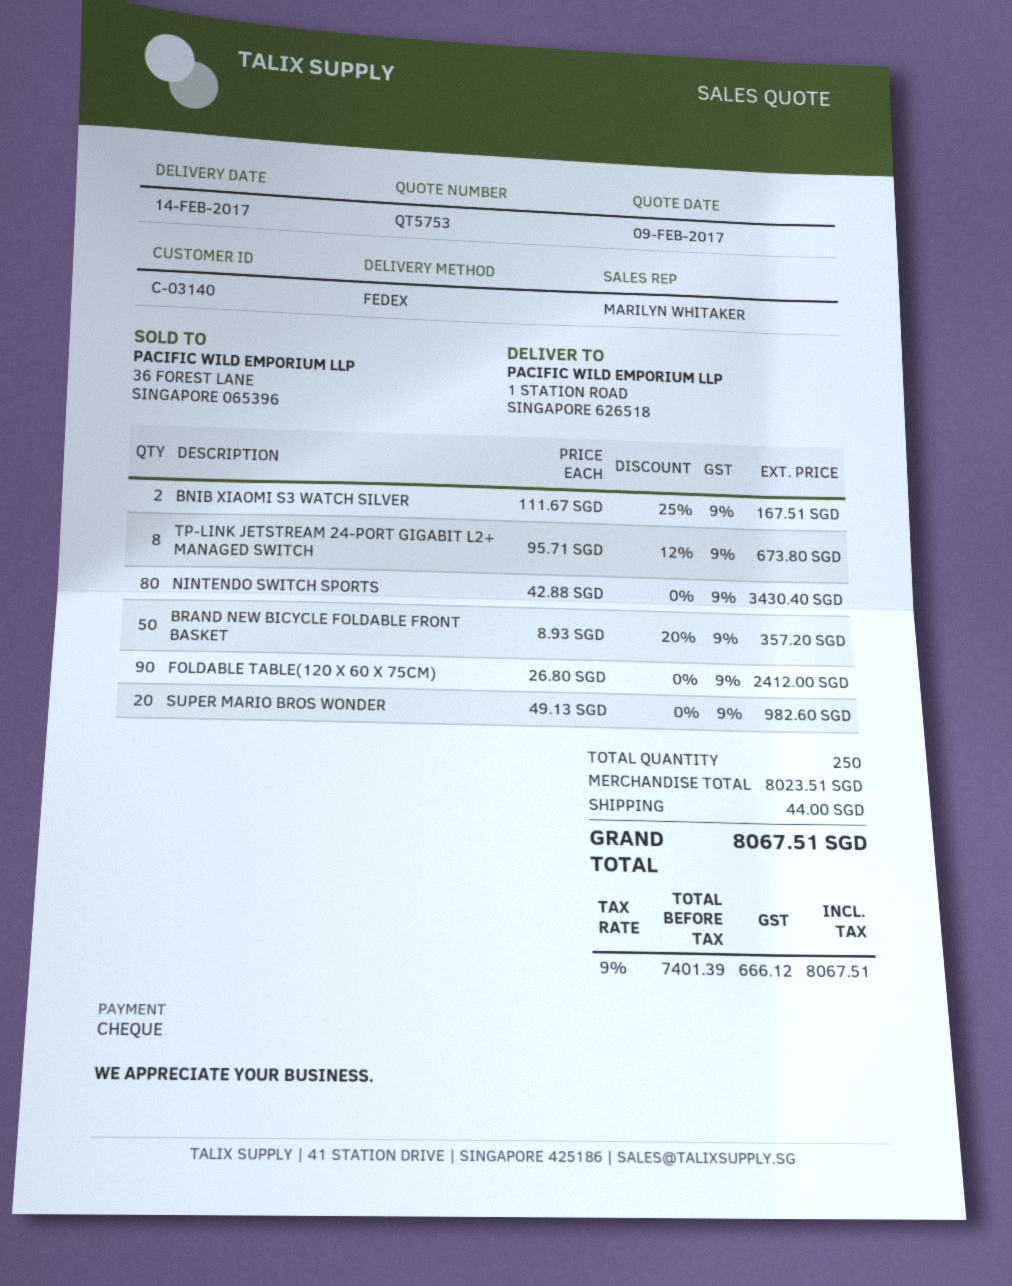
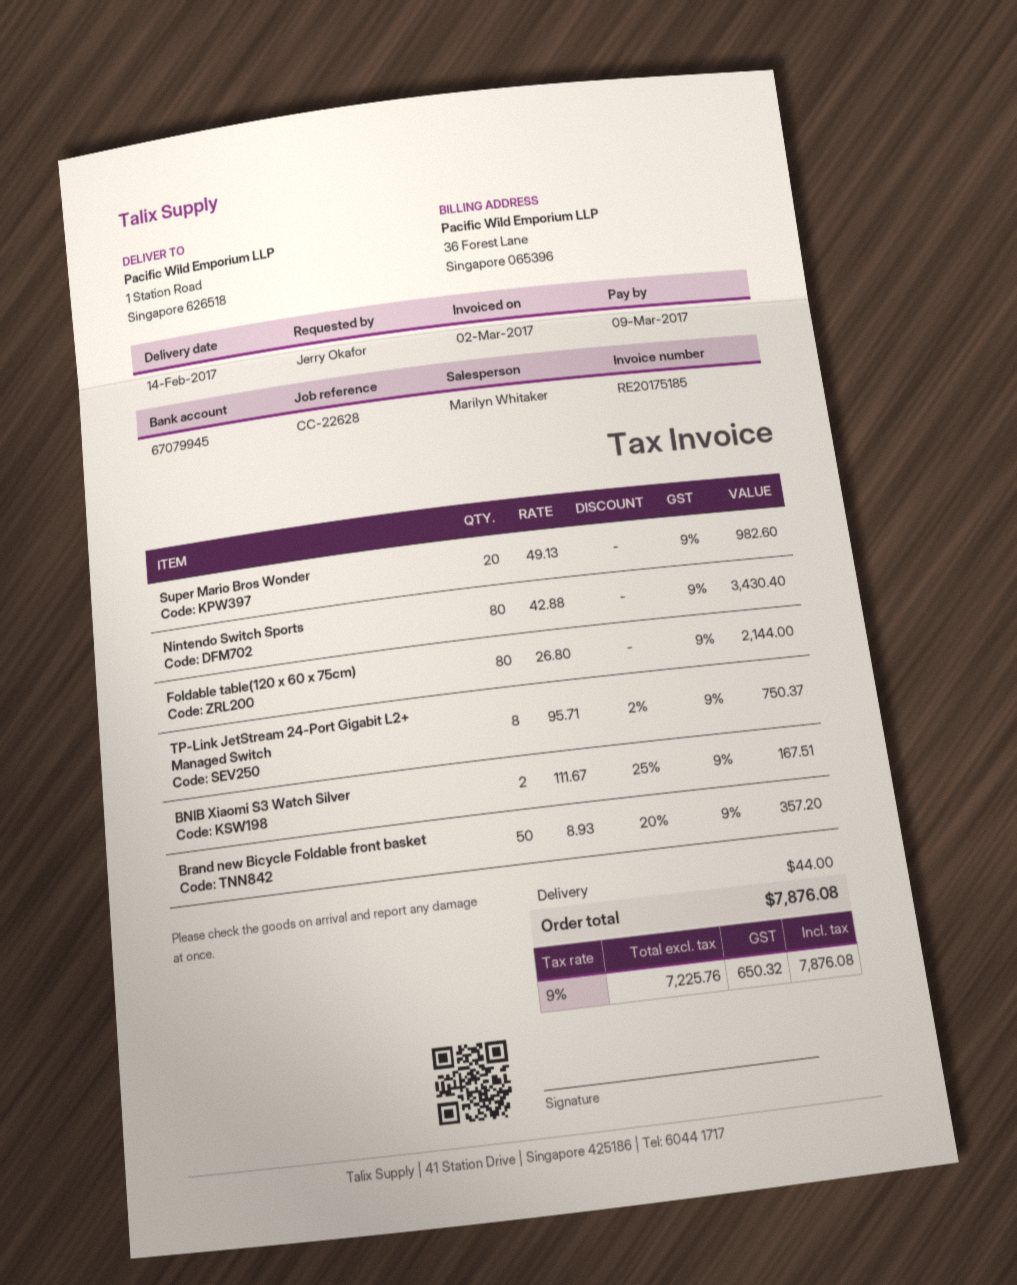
TP-LINK JETSTREAM 24-PORT GIGABIT L2+ MANAGED SWITCH: 8 x 95.71 - 12% = 673.80 -> 8 x 95.71 - 2% = 750.37
FOLDABLE TABLE(120 X 60 X 75CM): 90 x 26.80 = 2412.00 -> 80 x 26.80 = 2144.00
net: 7401.39 -> 7225.76
tax: 9% = 666.12 -> 9% = 650.32
total: 8067.51 -> 7876.08

